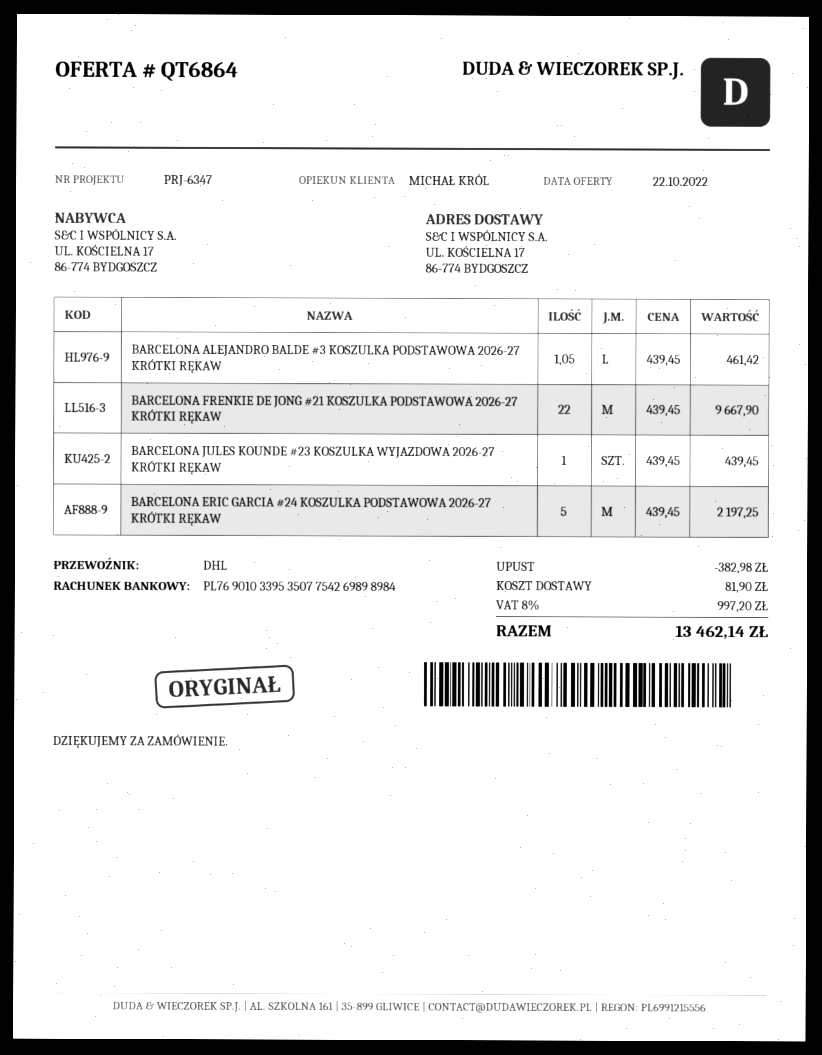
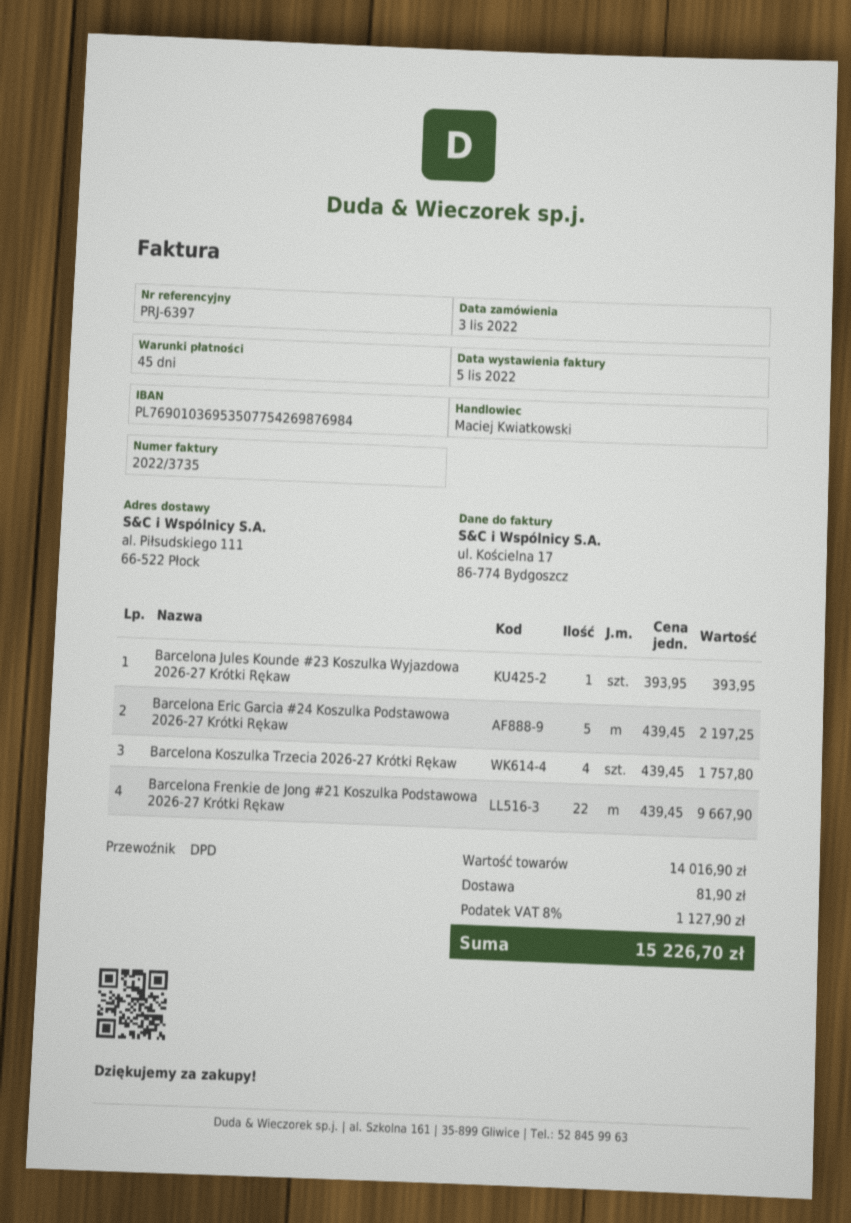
reference: PRJ-6347 -> PRJ-6397
sales rep: MICHAŁ KRÓL -> Maciej Kwiatkowski
bank account: PL76901033953507754269898984 -> PL76901036953507754269876984
shipping method: DHL -> DPD
ship to: UL. KOŚCIELNA 17, 86-774 BYDGOSZCZ -> al. Piłsudskiego 111, 66-522 Płock
BARCELONA ALEJANDRO BALDE #3 KOSZULKA PODSTAWOWA 2026-27 KRÓTKI RĘKAW: 1.05 x 439.45 = 461.42 -> none
BARCELONA JULES KOUNDE #23 KOSZULKA WYJAZDOWA 2026-27 KRÓTKI RĘKAW: 1 x 439.45 = 439.45 -> 1 x 393.95 = 393.95
Barcelona Koszulka Trzecia 2026-27 Krótki Rękaw: none -> 4 x 439.45 = 1757.80
discount: 382.98 -> none
tax: 8% = 997.20 -> 8% = 1127.90
total: 13462.14 -> 15226.70

